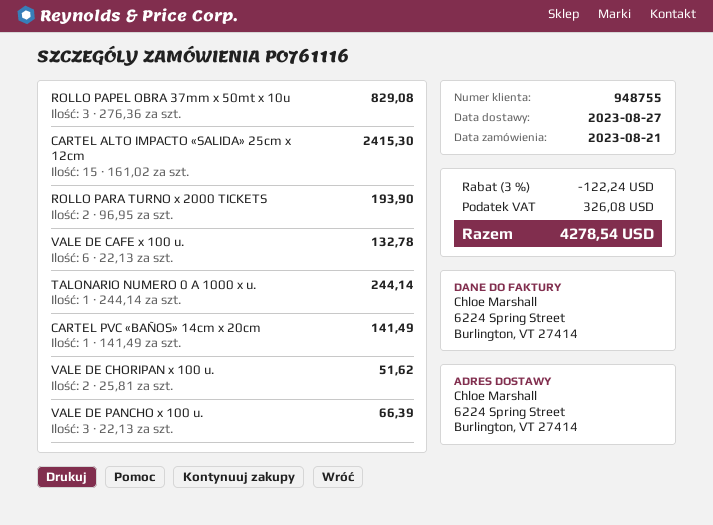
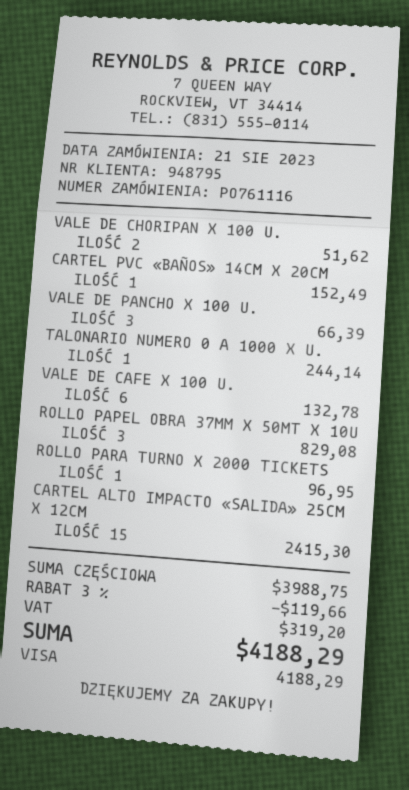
customer number: 948755 -> 948795
ROLLO PARA TURNO x 2000 TICKETS: 2 for 193.90 -> 1 for 96.95
CARTEL PVC «BAÑOS» 14cm x 20cm: 1 for 141.49 -> 1 for 152.49
discount: 3% = 122.24 -> 3% = 119.66
tax: 326.08 -> 319.20
total: 4278.54 -> 4188.29

